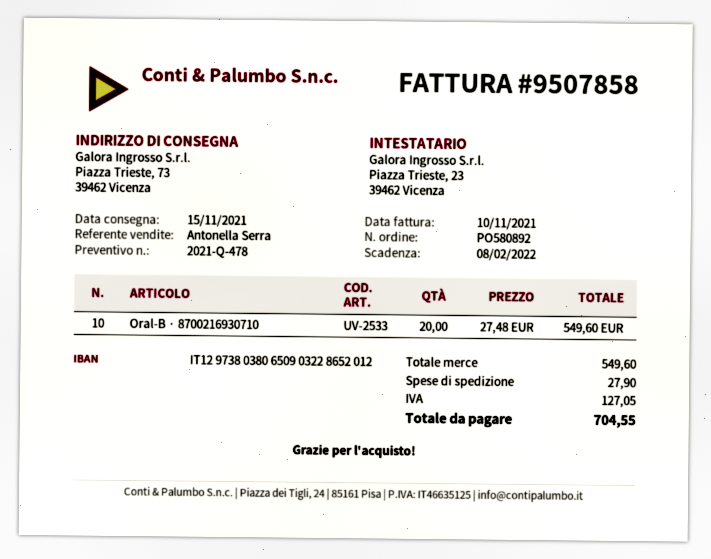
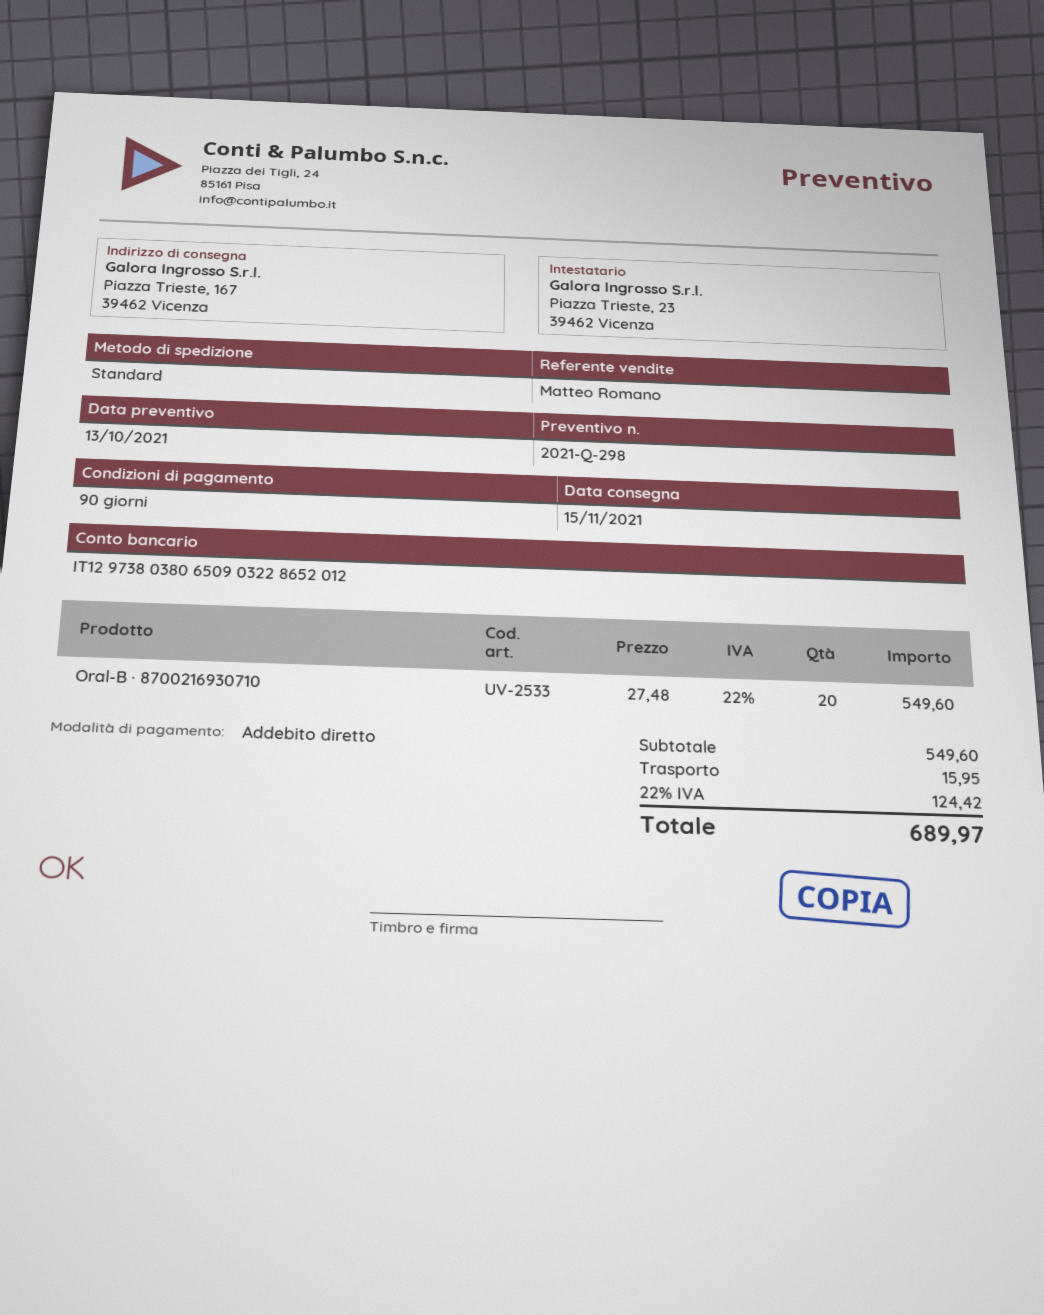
quote number: 2021-Q-478 -> 2021-Q-298
sales rep: Antonella Serra -> Matteo Romano
ship to: Piazza Trieste, 73, 39462 Vicenza -> Piazza Trieste, 167, 39462 Vicenza
shipping: 27.90 -> 15.95
tax: 127.05 -> 124.42
total: 704.55 -> 689.97

